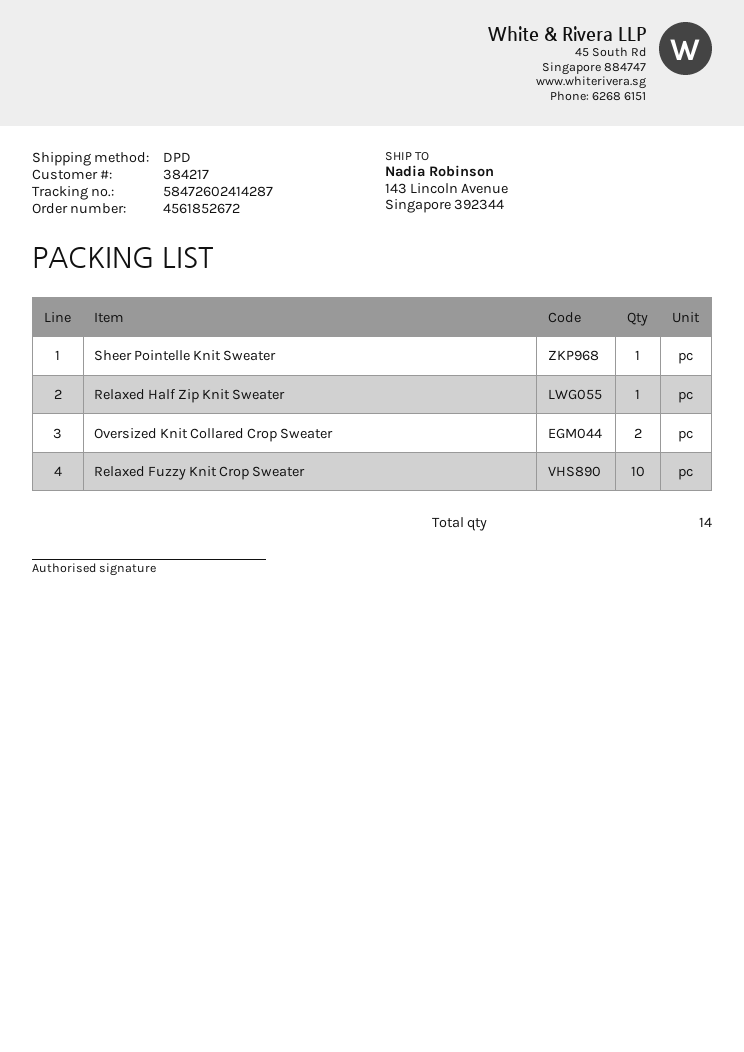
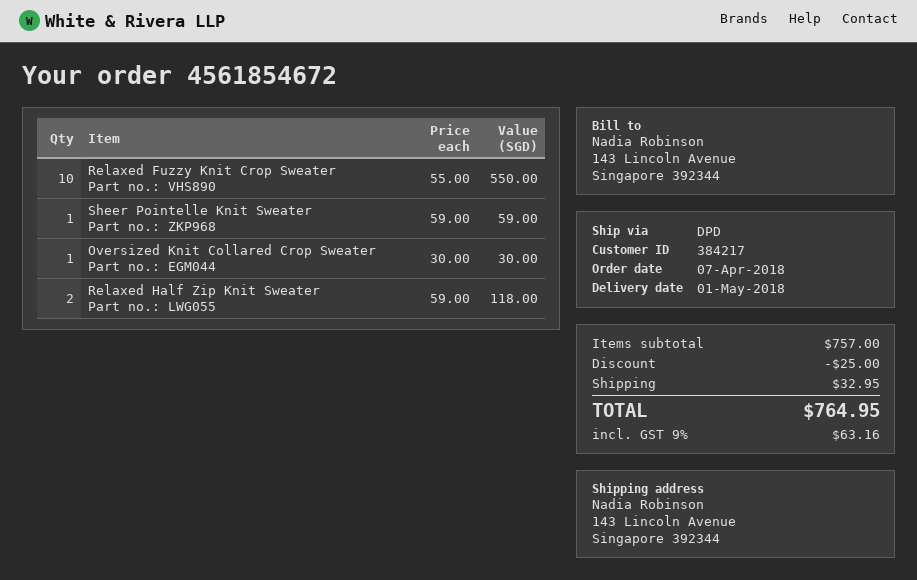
order number: 4561852672 -> 4561854672
Relaxed Half Zip Knit Sweater: 1 -> 2
Oversized Knit Collared Crop Sweater: 2 -> 1

